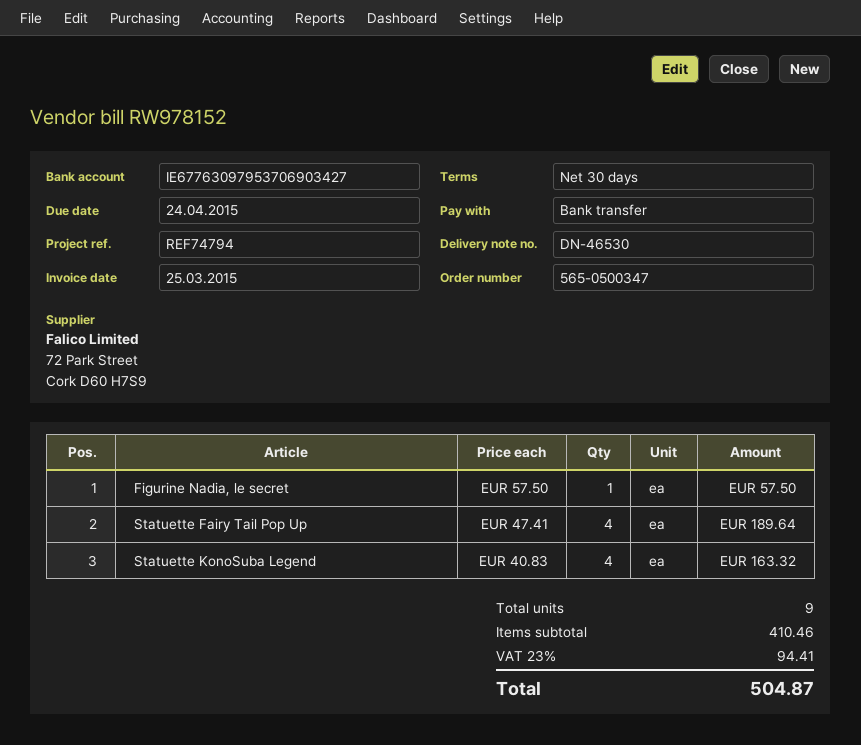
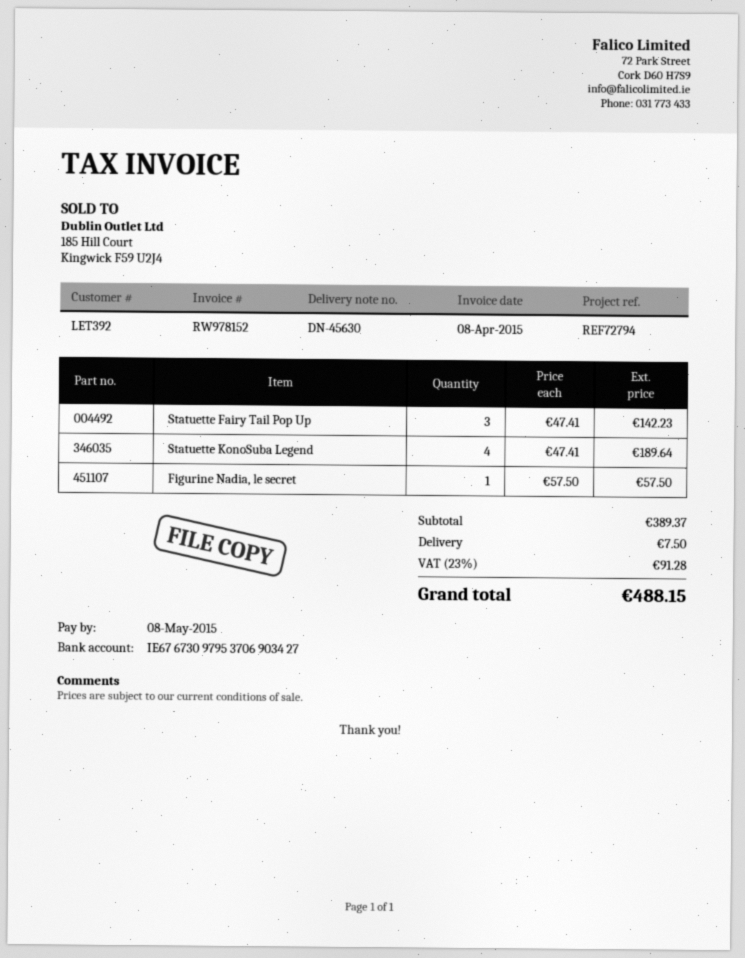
delivery note number: DN-46530 -> DN-45630
invoice date: 2015-03-25 -> 2015-04-08
due date: 2015-04-24 -> 2015-05-08
reference: REF74794 -> REF72794
bank account: IE67763097953706903427 -> IE67673097953706903427
Statuette Fairy Tail Pop Up: 4 x 47.41 = 189.64 -> 3 x 47.41 = 142.23
Statuette KonoSuba Legend: 4 x 40.83 = 163.32 -> 4 x 47.41 = 189.64
subtotal: 410.46 -> 389.37
shipping: none -> 7.50
tax: 23% = 94.41 -> 23% = 91.28
total: 504.87 -> 488.15

